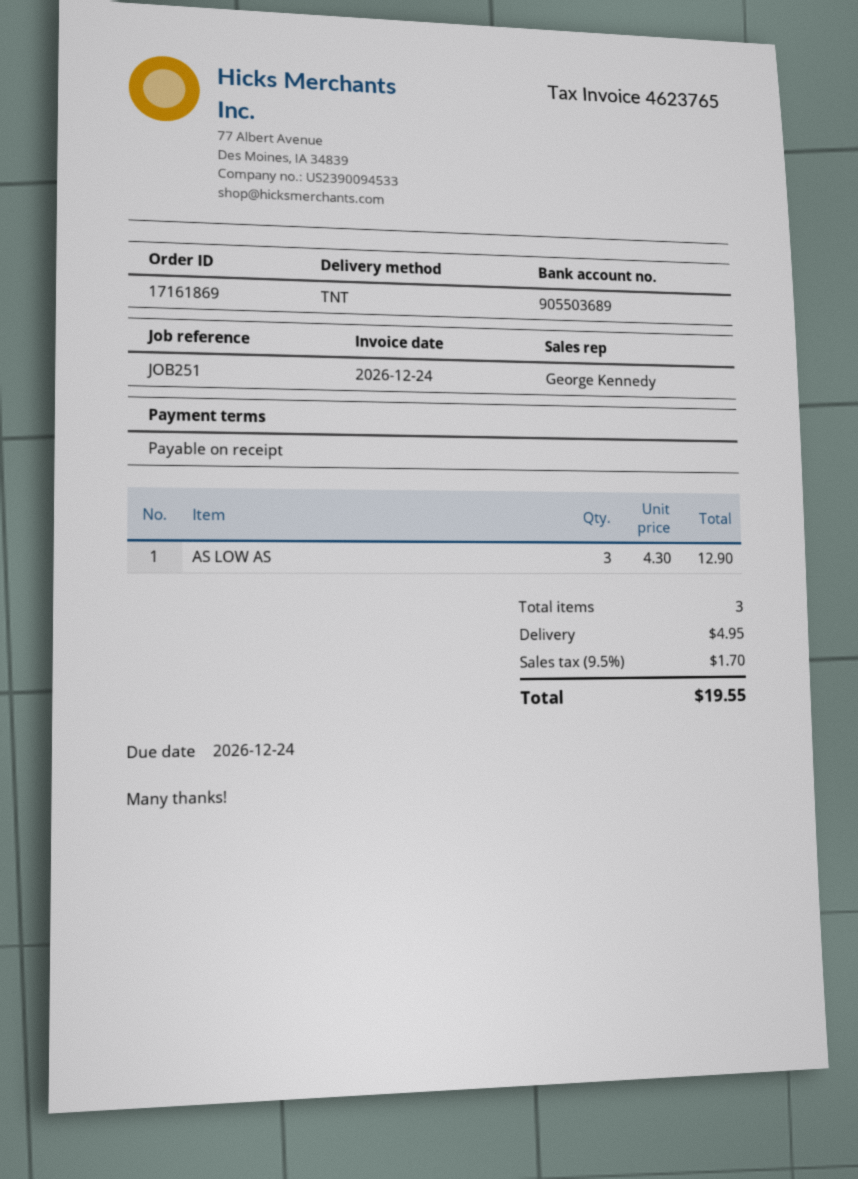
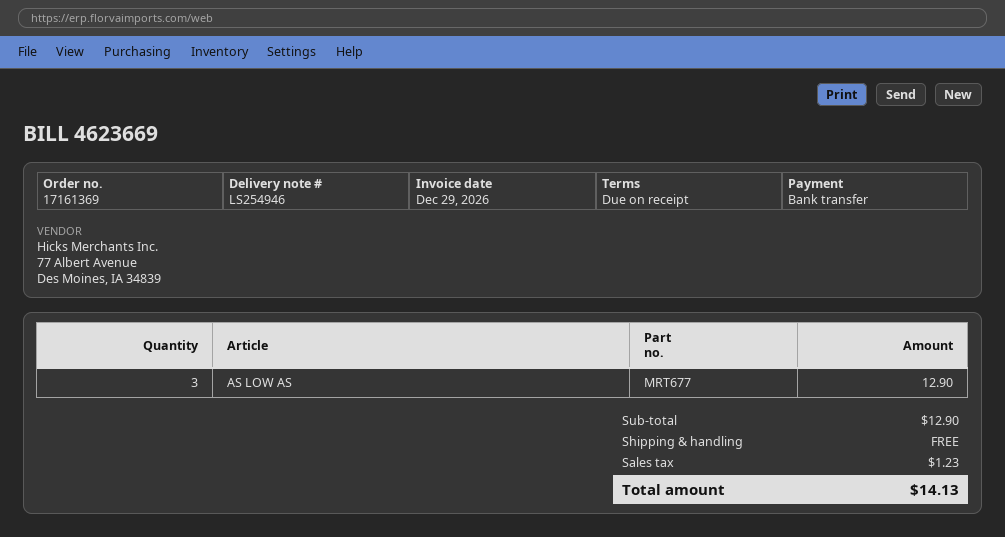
order number: 17161869 -> 17161369
invoice number: 4623765 -> 4623669
invoice date: 2026-12-24 -> 2026-12-29
shipping: 4.95 -> 0.00
tax: 1.70 -> 1.23
total: 19.55 -> 14.13

